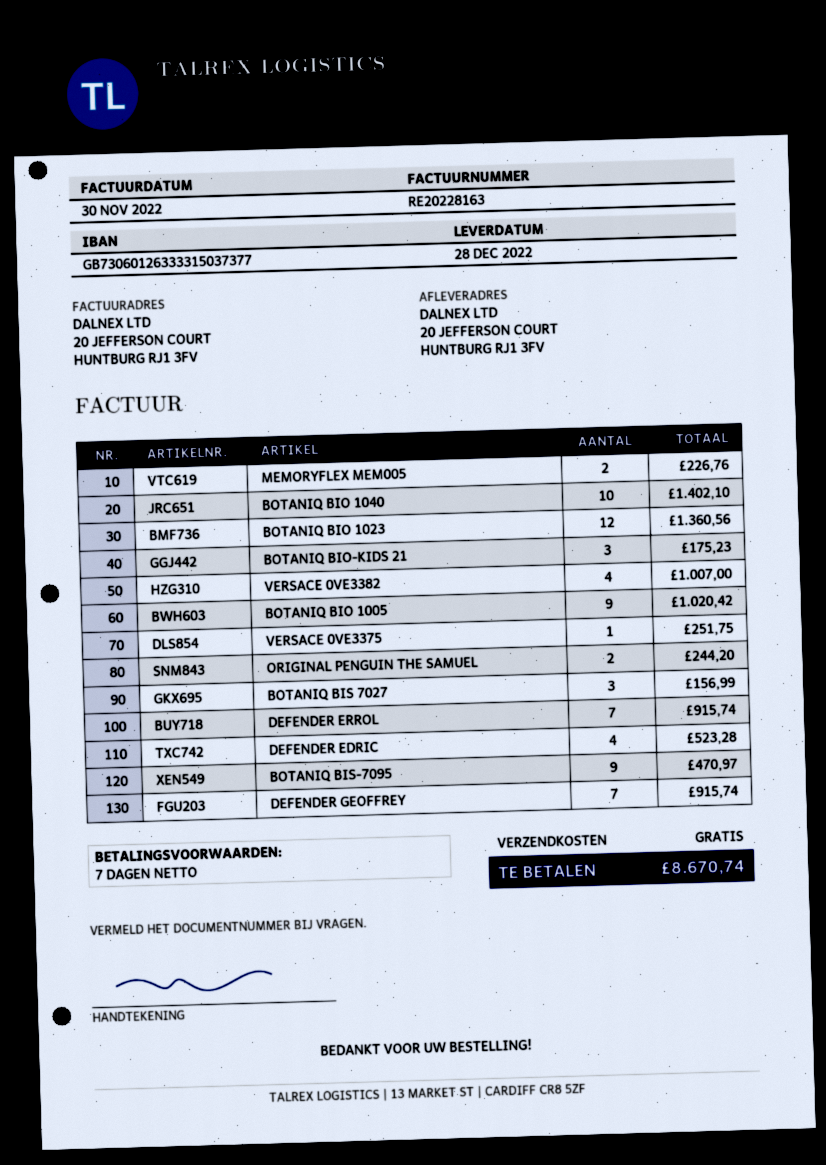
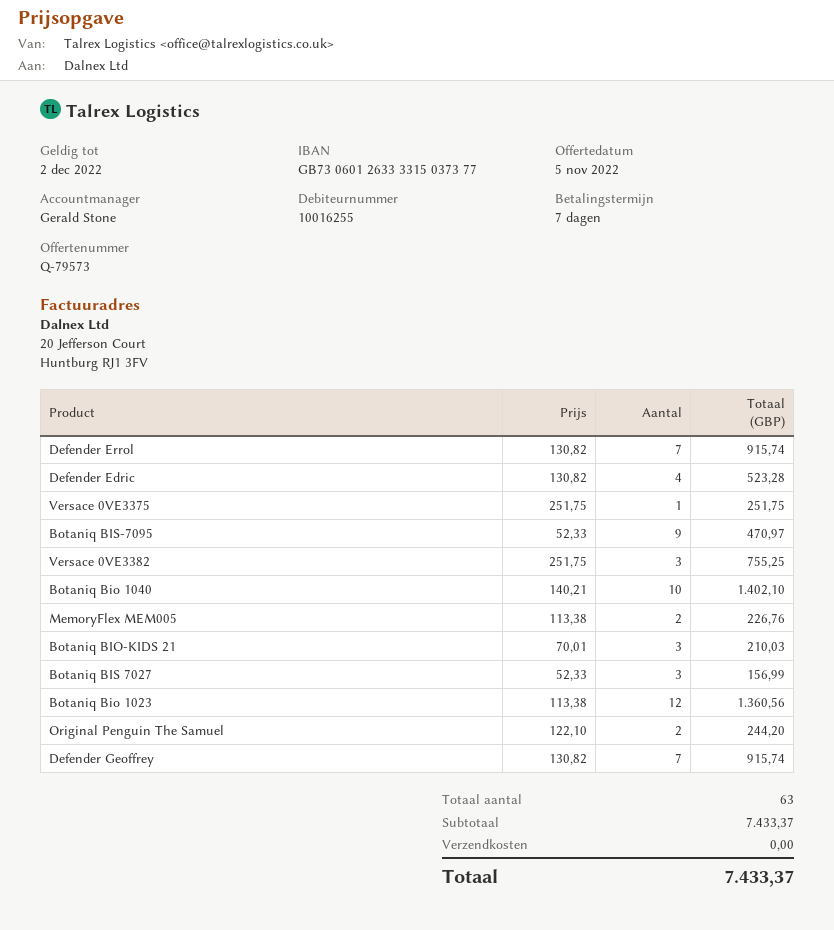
BOTANIQ BIO-KIDS 21: 3 for 175.23 -> 3 for 210.03
VERSACE 0VE3382: 4 for 1007.00 -> 3 for 755.25
BOTANIQ BIO 1005: 9 for 1020.42 -> none
total: 8670.74 -> 7433.37

